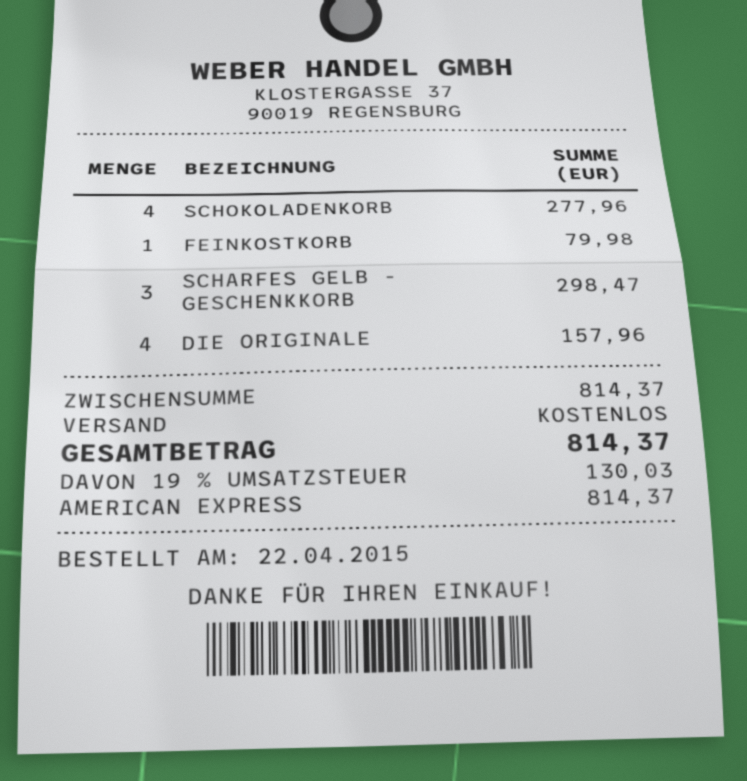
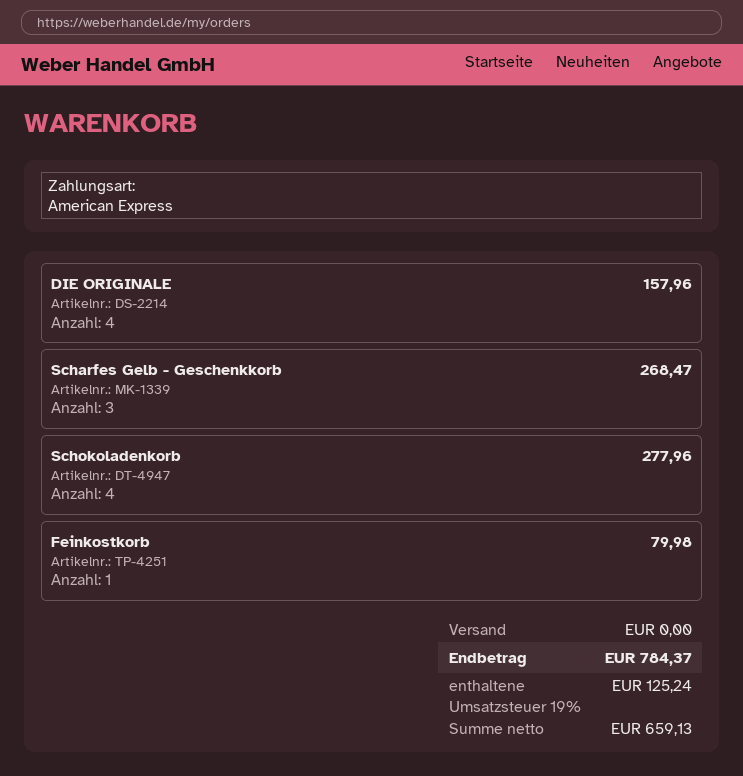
SCHARFES GELB - GESCHENKKORB: 3 for 298.47 -> 3 for 268.47
tax: 19% = 130.03 -> 19% = 125.24
total: 814.37 -> 784.37

